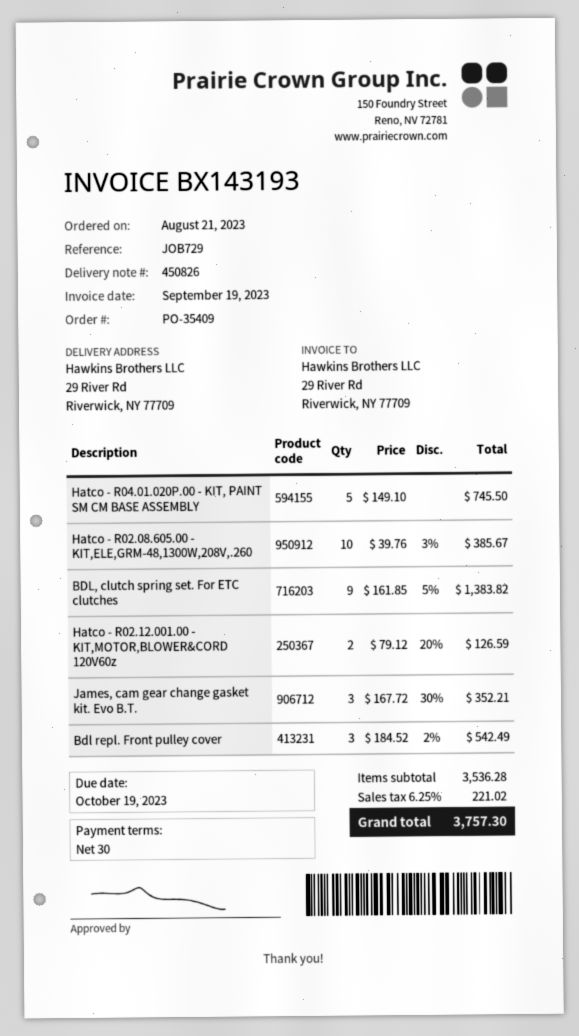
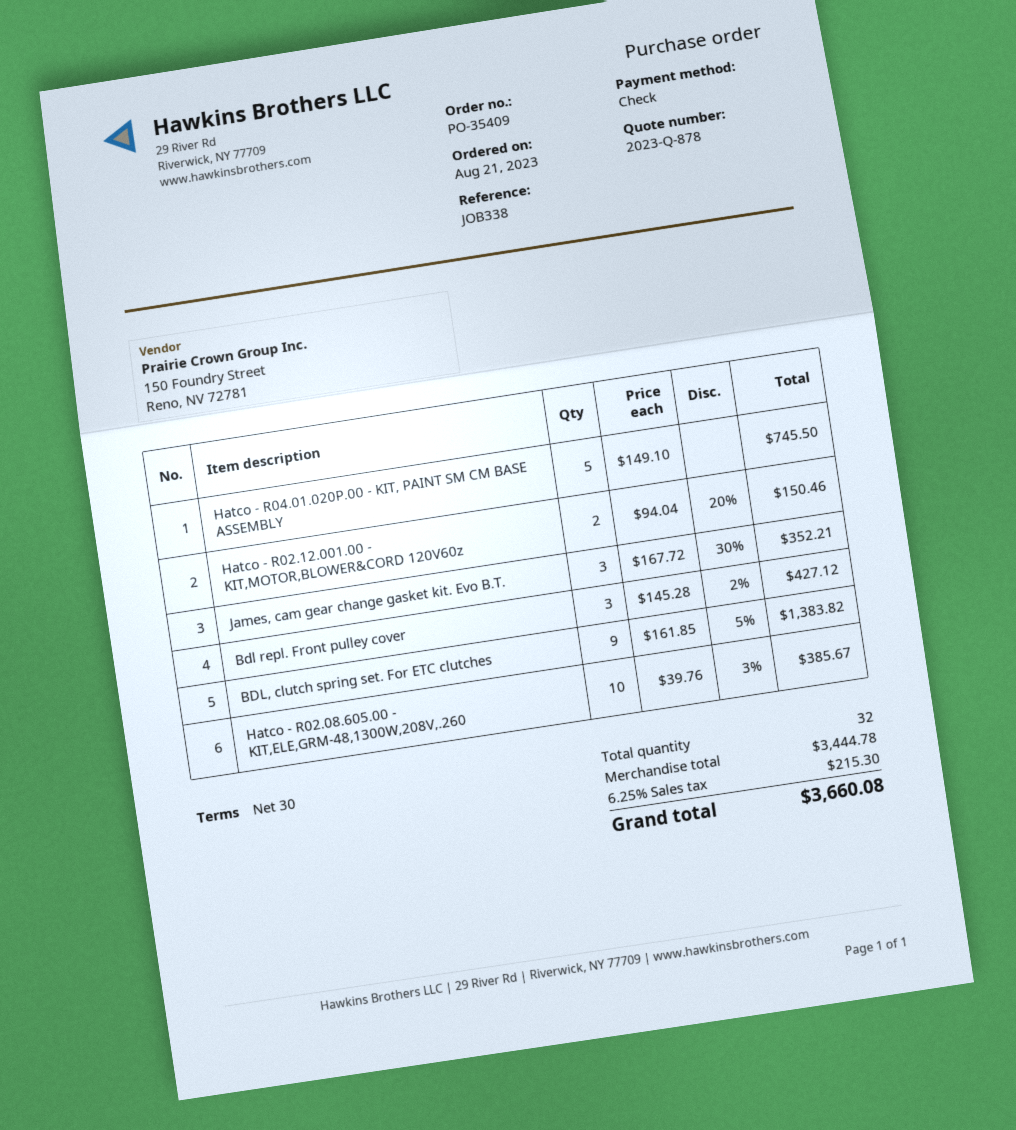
reference: JOB729 -> JOB338
Hatco - R02.12.001.00 - KIT,MOTOR,BLOWER&CORD 120V60z: 2 x 79.12 - 20% = 126.59 -> 2 x 94.04 - 20% = 150.46
Bdl repl. Front pulley cover: 3 x 184.52 - 2% = 542.49 -> 3 x 145.28 - 2% = 427.12
subtotal: 3536.28 -> 3444.78
tax: 6.25% = 221.02 -> 6.25% = 215.30
total: 3757.30 -> 3660.08

